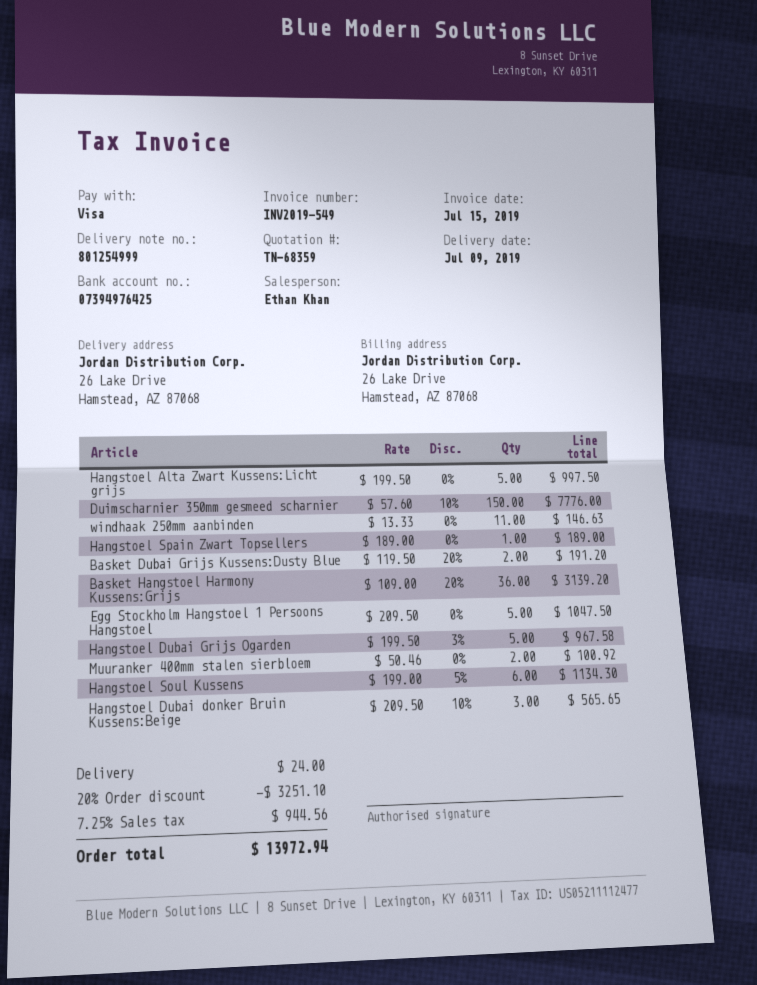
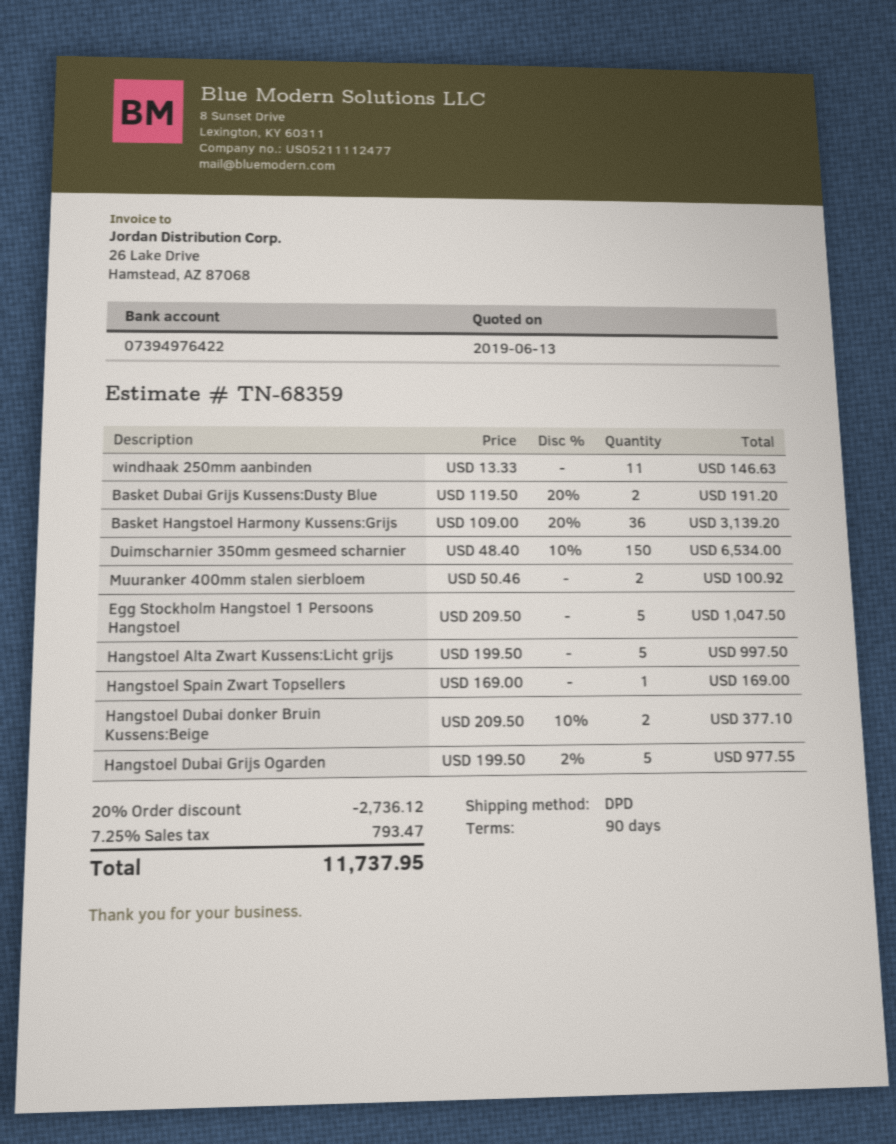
bank account: 07394976425 -> 07394976422
Duimscharnier 350mm gesmeed scharnier: 150 x 57.60 - 10% = 7776.00 -> 150 x 48.40 - 10% = 6534.00
Hangstoel Spain Zwart Topsellers: 1 x 189.00 = 189.00 -> 1 x 169.00 = 169.00
Hangstoel Dubai Grijs Ogarden: 5 x 199.50 - 3% = 967.58 -> 5 x 199.50 - 2% = 977.55
Hangstoel Soul Kussens: 6 x 199.00 - 5% = 1134.30 -> none
Hangstoel Dubai donker Bruin Kussens:Beige: 3 x 209.50 - 10% = 565.65 -> 2 x 209.50 - 10% = 377.10
discount: 20% = 3251.10 -> 20% = 2736.12
shipping: 24.00 -> none
tax: 7.25% = 944.56 -> 7.25% = 793.47
total: 13972.94 -> 11737.95

